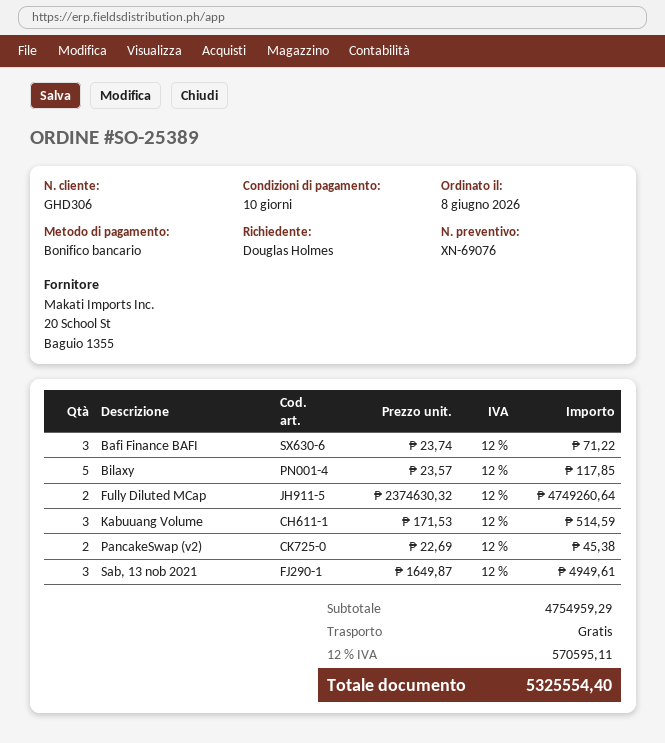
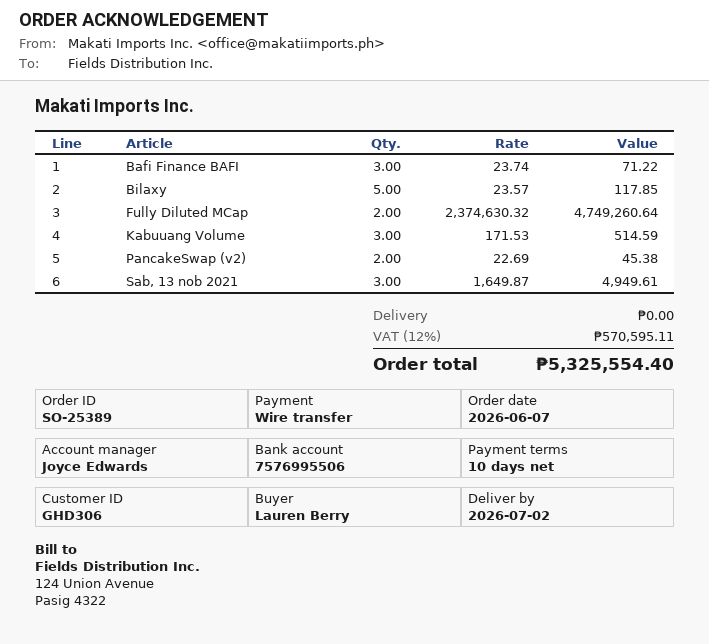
order date: 2026-06-08 -> 2026-06-07
ordered by: Douglas Holmes -> Lauren Berry

